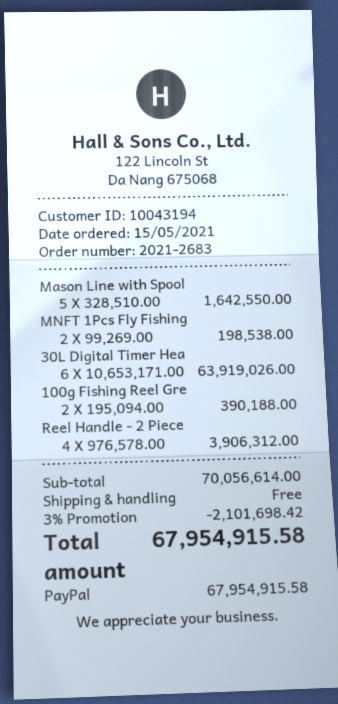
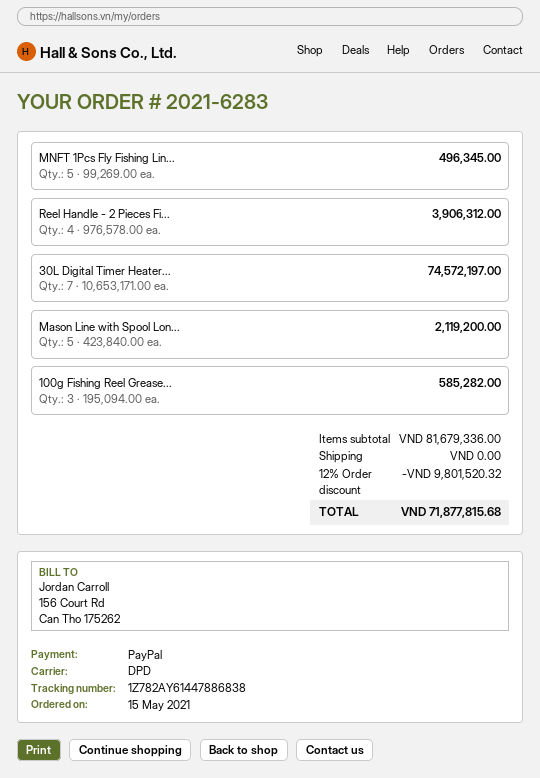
order number: 2021-2683 -> 2021-6283
Mason Line with Spool: 5 x 328510.00 = 1642550.00 -> 5 x 423840.00 = 2119200.00
MNFT 1Pcs Fly Fishing: 2 x 99269.00 = 198538.00 -> 5 x 99269.00 = 496345.00
30L Digital Timer Hea: 6 x 10653171.00 = 63919026.00 -> 7 x 10653171.00 = 74572197.00
100g Fishing Reel Gre: 2 x 195094.00 = 390188.00 -> 3 x 195094.00 = 585282.00
subtotal: 70056614.00 -> 81679336.00
discount: 3% = 2101698.42 -> 12% = 9801520.32
total: 67954915.58 -> 71877815.68

